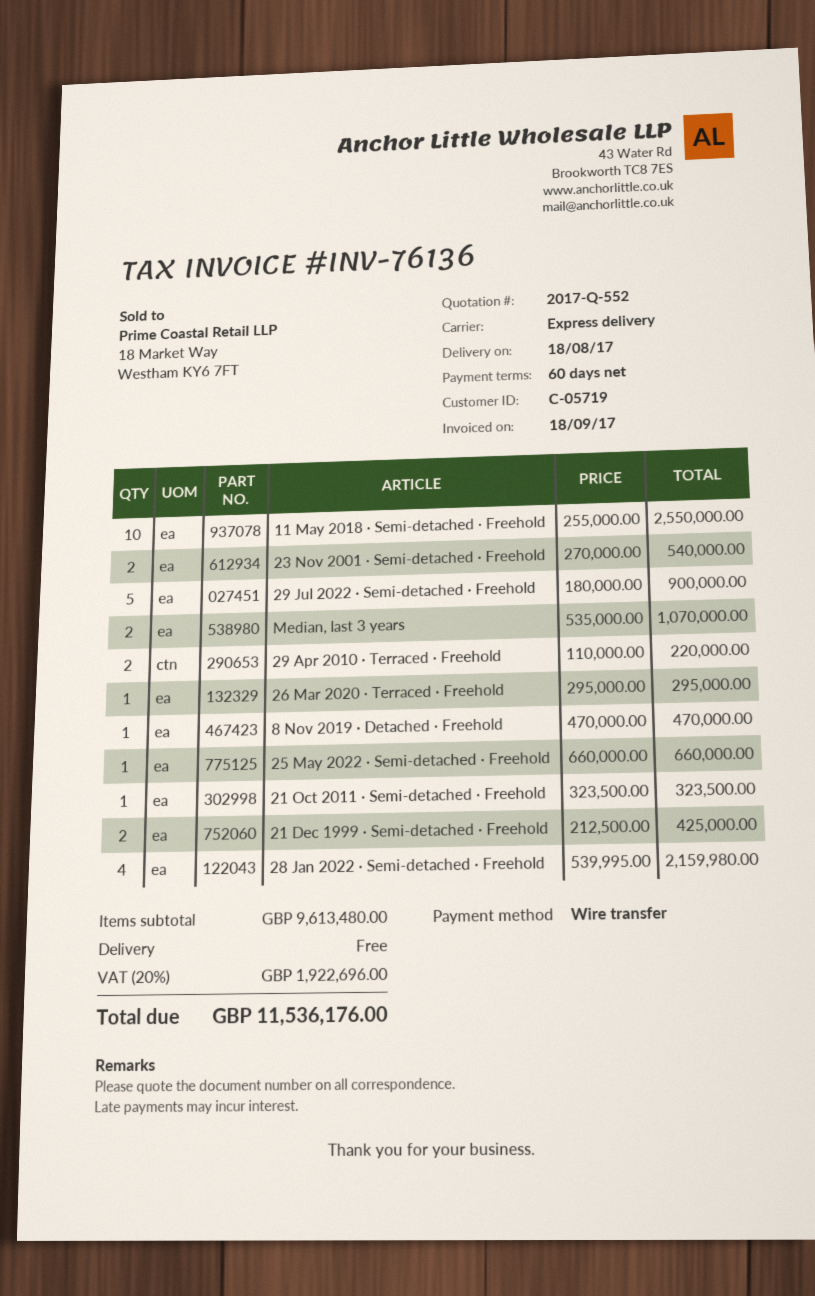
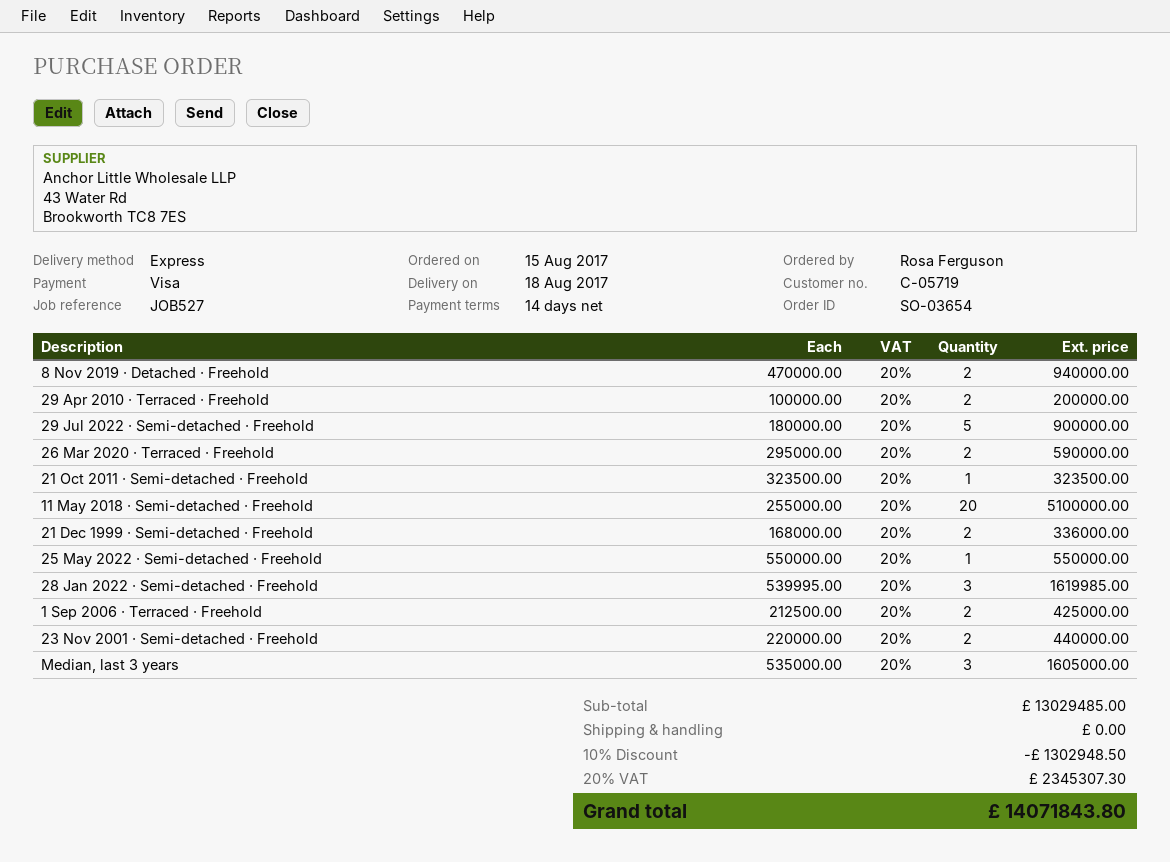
payment terms: 60 days -> 14 days
payment method: bank transfer -> Visa
11 May 2018 · Semi-detached · Freehold: 10 x 255000.00 = 2550000.00 -> 20 x 255000.00 = 5100000.00
23 Nov 2001 · Semi-detached · Freehold: 2 x 270000.00 = 540000.00 -> 2 x 220000.00 = 440000.00
Median, last 3 years: 2 x 535000.00 = 1070000.00 -> 3 x 535000.00 = 1605000.00
29 Apr 2010 · Terraced · Freehold: 2 x 110000.00 = 220000.00 -> 2 x 100000.00 = 200000.00
26 Mar 2020 · Terraced · Freehold: 1 x 295000.00 = 295000.00 -> 2 x 295000.00 = 590000.00
8 Nov 2019 · Detached · Freehold: 1 x 470000.00 = 470000.00 -> 2 x 470000.00 = 940000.00
25 May 2022 · Semi-detached · Freehold: 1 x 660000.00 = 660000.00 -> 1 x 550000.00 = 550000.00
21 Dec 1999 · Semi-detached · Freehold: 2 x 212500.00 = 425000.00 -> 2 x 168000.00 = 336000.00
28 Jan 2022 · Semi-detached · Freehold: 4 x 539995.00 = 2159980.00 -> 3 x 539995.00 = 1619985.00
1 Sep 2006 · Terraced · Freehold: none -> 2 x 212500.00 = 425000.00
subtotal: 9613480.00 -> 13029485.00
discount: none -> 10% = 1302948.50
tax: 20% = 1922696.00 -> 20% = 2345307.30
total: 11536176.00 -> 14071843.80

